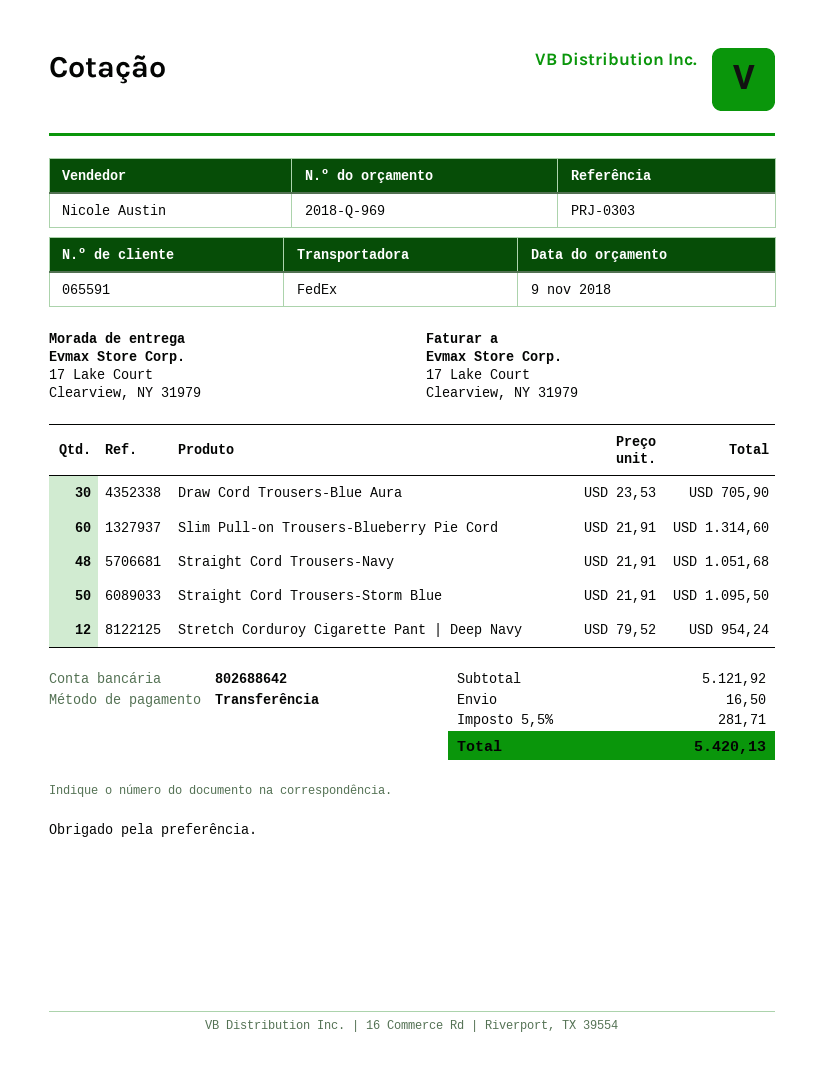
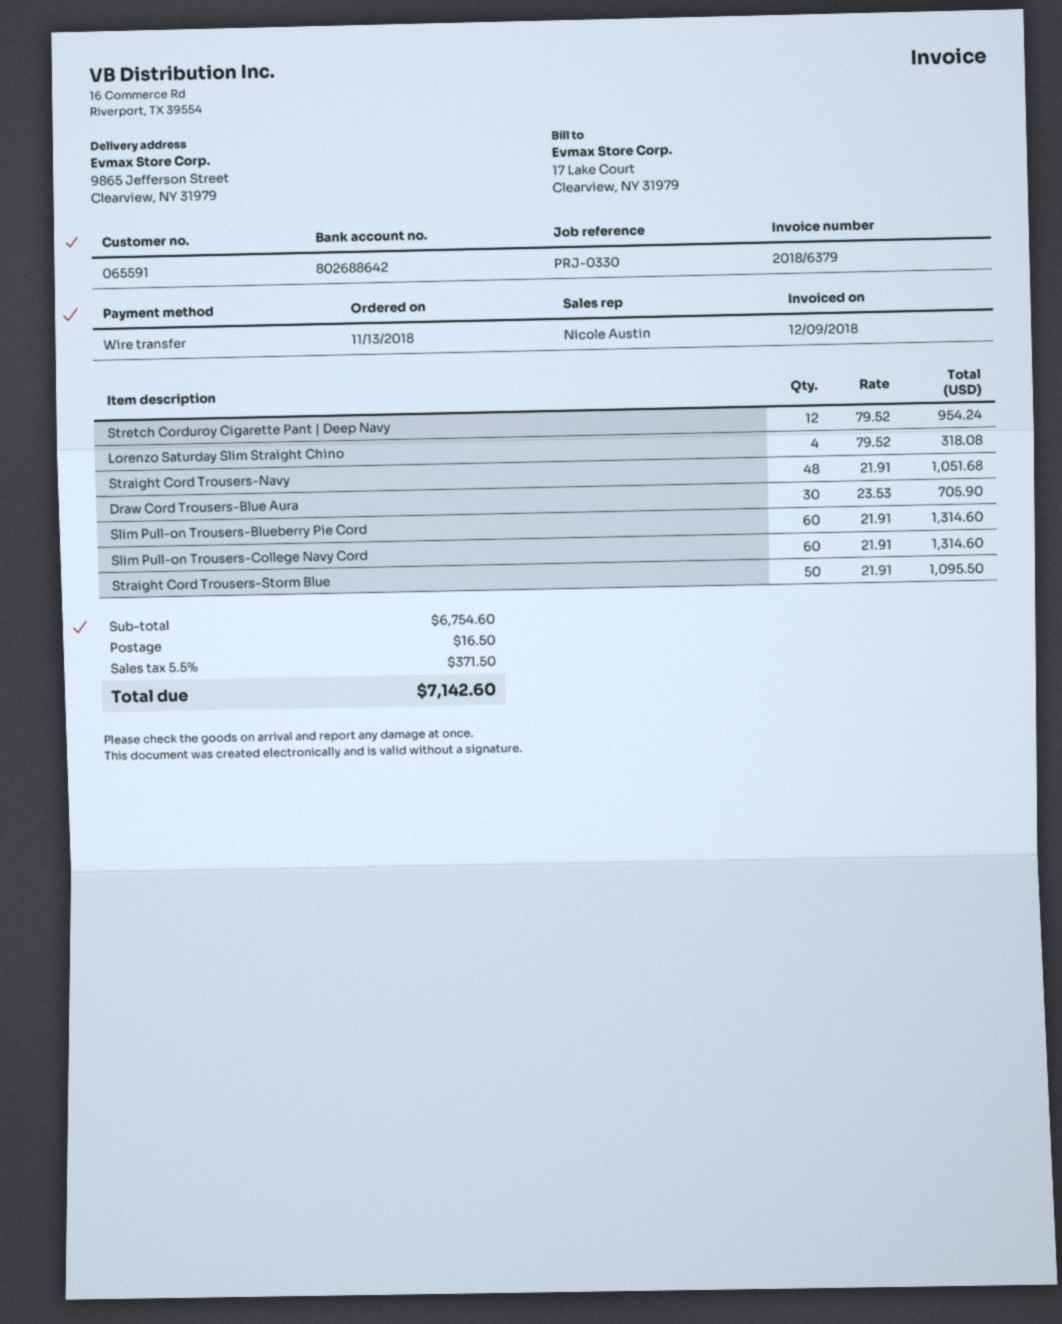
reference: PRJ-0303 -> PRJ-0330
ship to: 17 Lake Court, Clearview, NY 31979 -> 9865 Jefferson Street, Clearview, NY 31979
Lorenzo Saturday Slim Straight Chino: none -> 4 x 79.52 = 318.08
Slim Pull-on Trousers-College Navy Cord: none -> 60 x 21.91 = 1314.60
subtotal: 5121.92 -> 6754.60
tax: 5.5% = 281.71 -> 5.5% = 371.50
total: 5420.13 -> 7142.60

